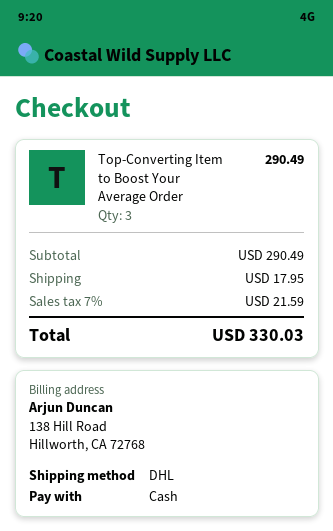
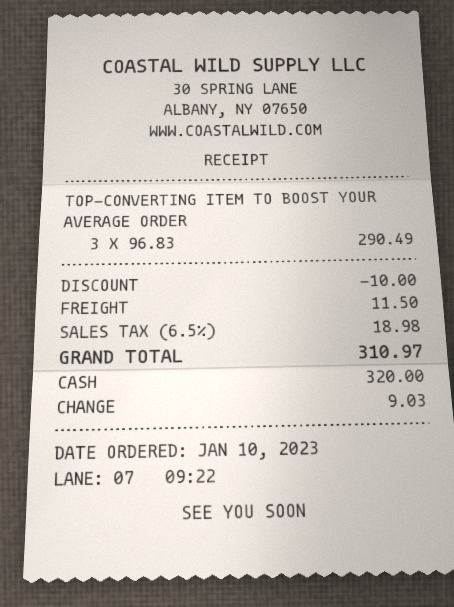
discount: none -> 10.00
shipping: 17.95 -> 11.50
tax: 7% = 21.59 -> 6.5% = 18.98
total: 330.03 -> 310.97

